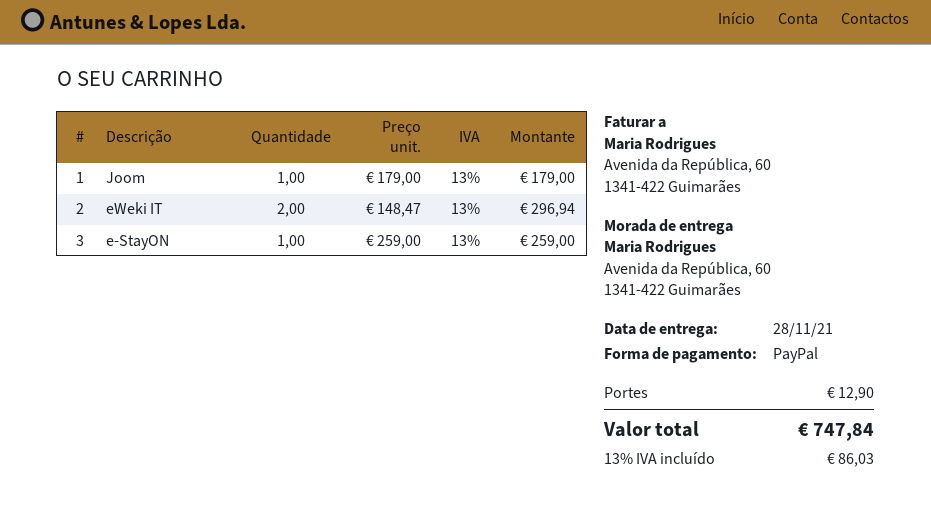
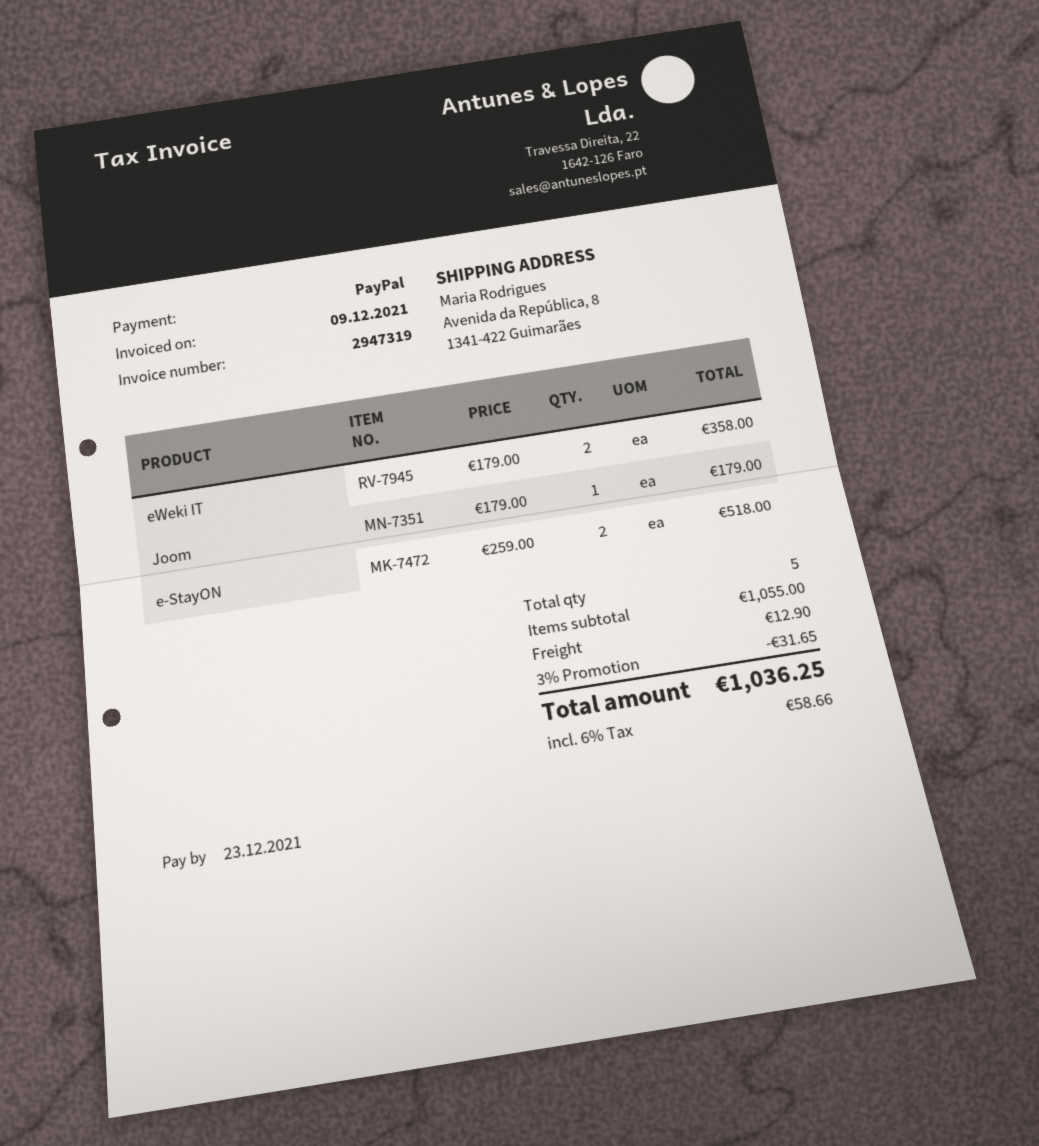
ship to: Avenida da República, 60, 1341-422 Guimarães -> Avenida da República, 8, 1341-422 Guimarães
eWeki IT: 2 x 148.47 = 296.94 -> 2 x 179.00 = 358.00
e-StayON: 1 x 259.00 = 259.00 -> 2 x 259.00 = 518.00
discount: none -> 3% = 31.65
tax: 13% = 86.03 -> 6% = 58.66
total: 747.84 -> 1036.25

